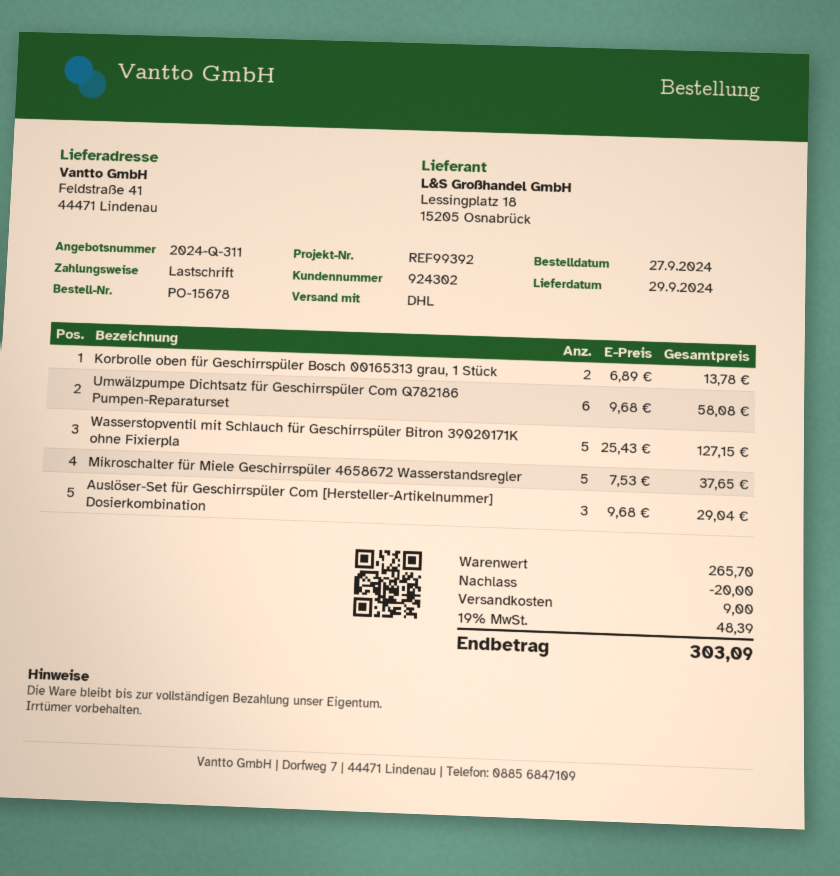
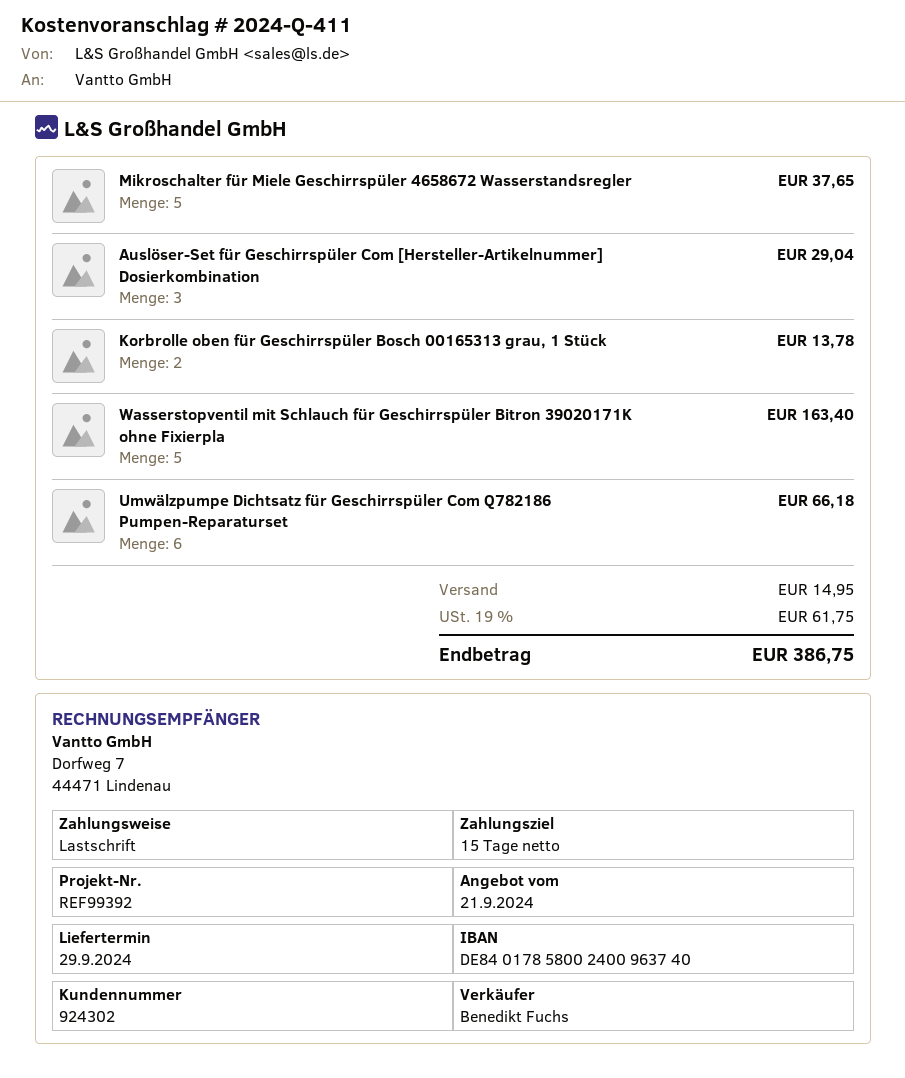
quote number: 2024-Q-311 -> 2024-Q-411
Umwälzpumpe Dichtsatz für Geschirrspüler Com Q782186 Pumpen-Reparaturset: 6 for 58.08 -> 6 for 66.18
Wasserstopventil mit Schlauch für Geschirrspüler Bitron 39020171K ohne Fixierpla: 5 for 127.15 -> 5 for 163.40
discount: 20.00 -> none
shipping: 9.00 -> 14.95
tax: 19% = 48.39 -> 19% = 61.75
total: 303.09 -> 386.75

